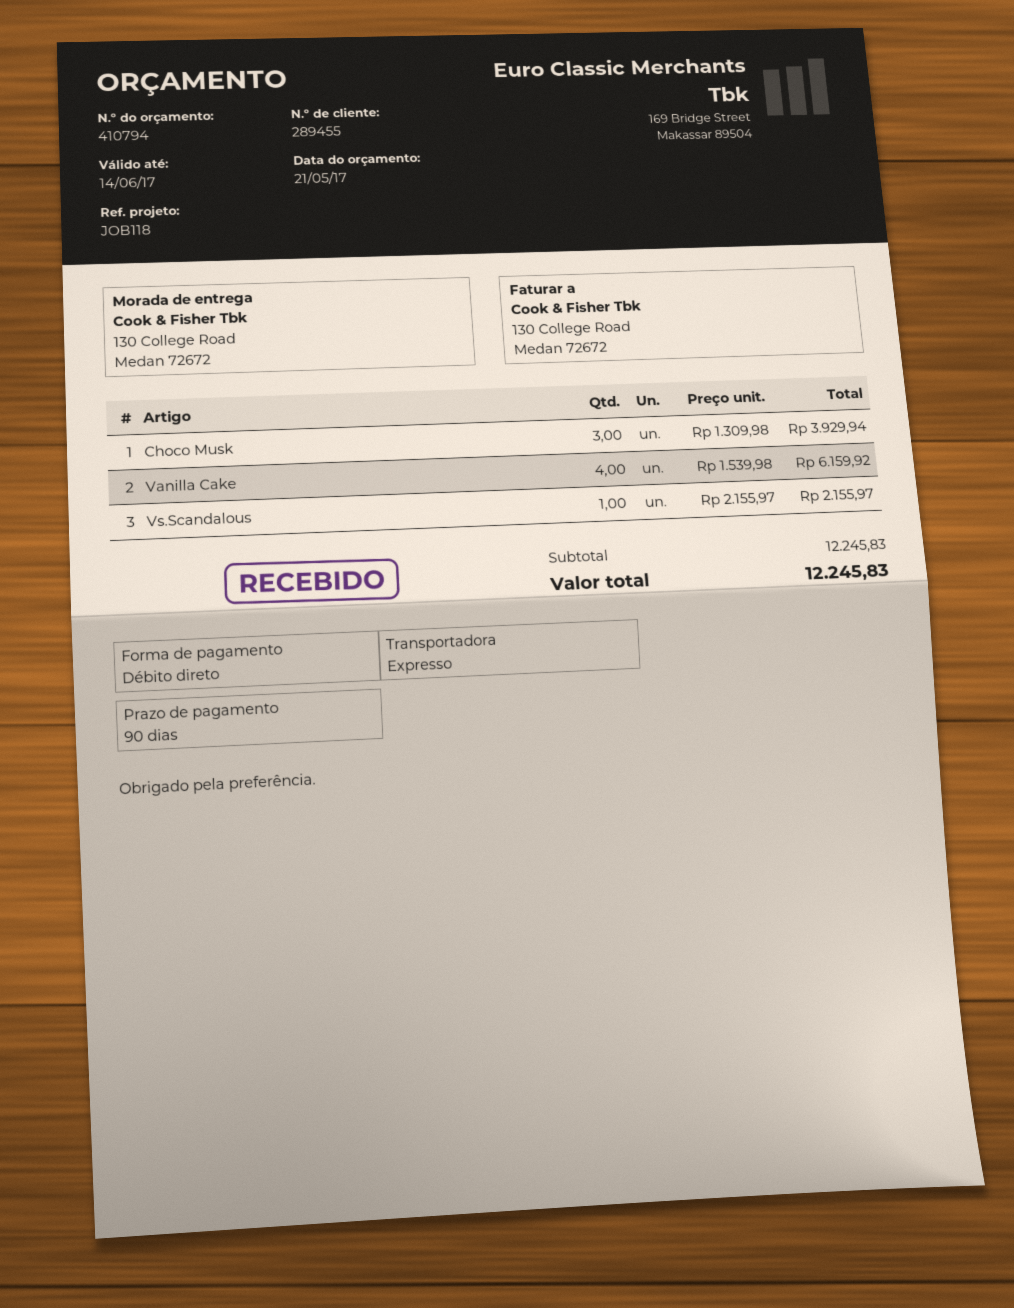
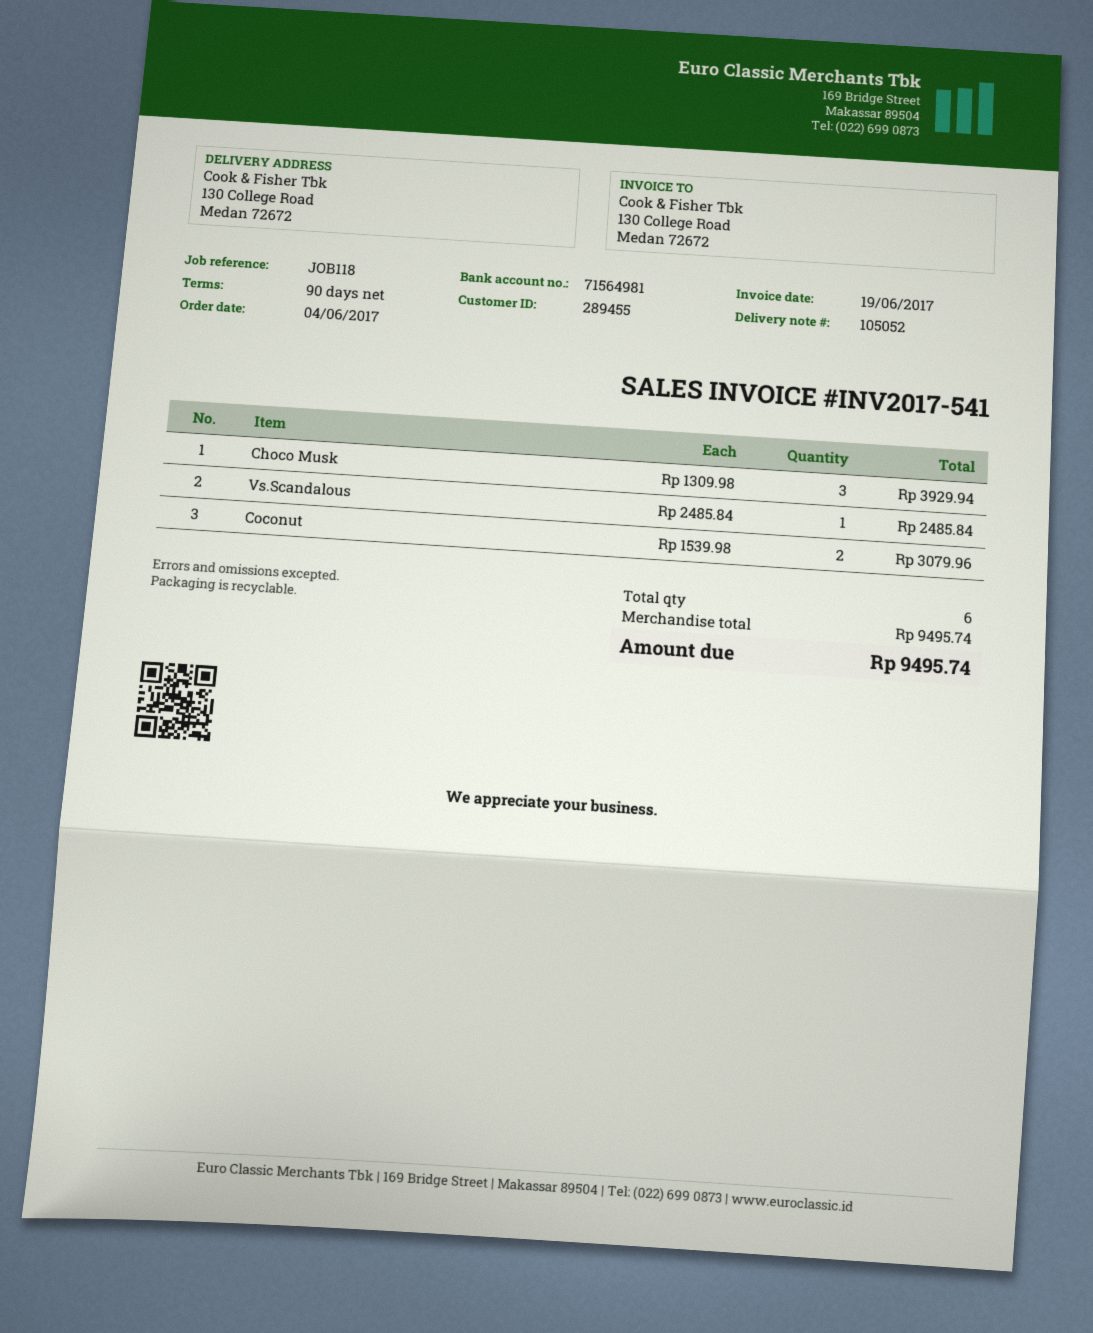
Vanilla Cake: 4 x 1539.98 = 6159.92 -> none
Vs.Scandalous: 1 x 2155.97 = 2155.97 -> 1 x 2485.84 = 2485.84
Coconut: none -> 2 x 1539.98 = 3079.96
subtotal: 12245.83 -> 9495.74
total: 12245.83 -> 9495.74

